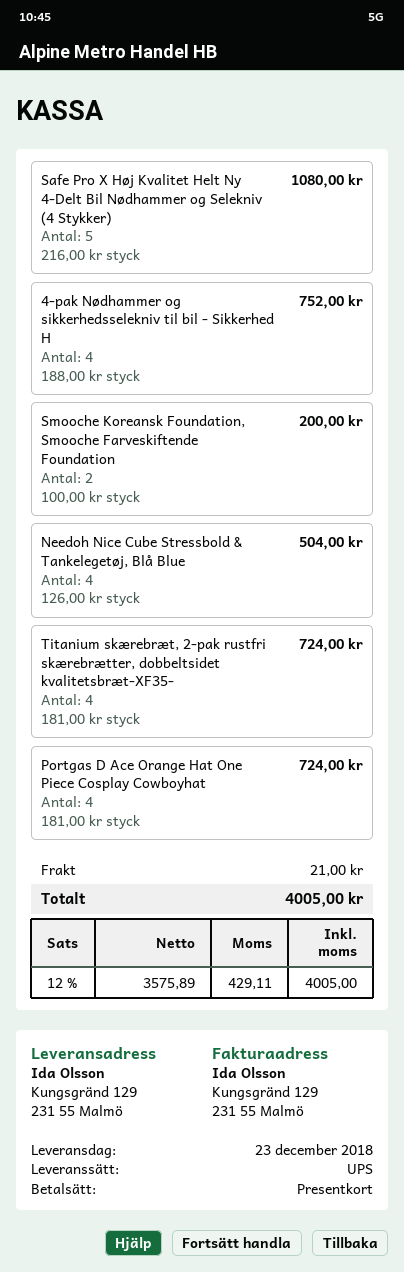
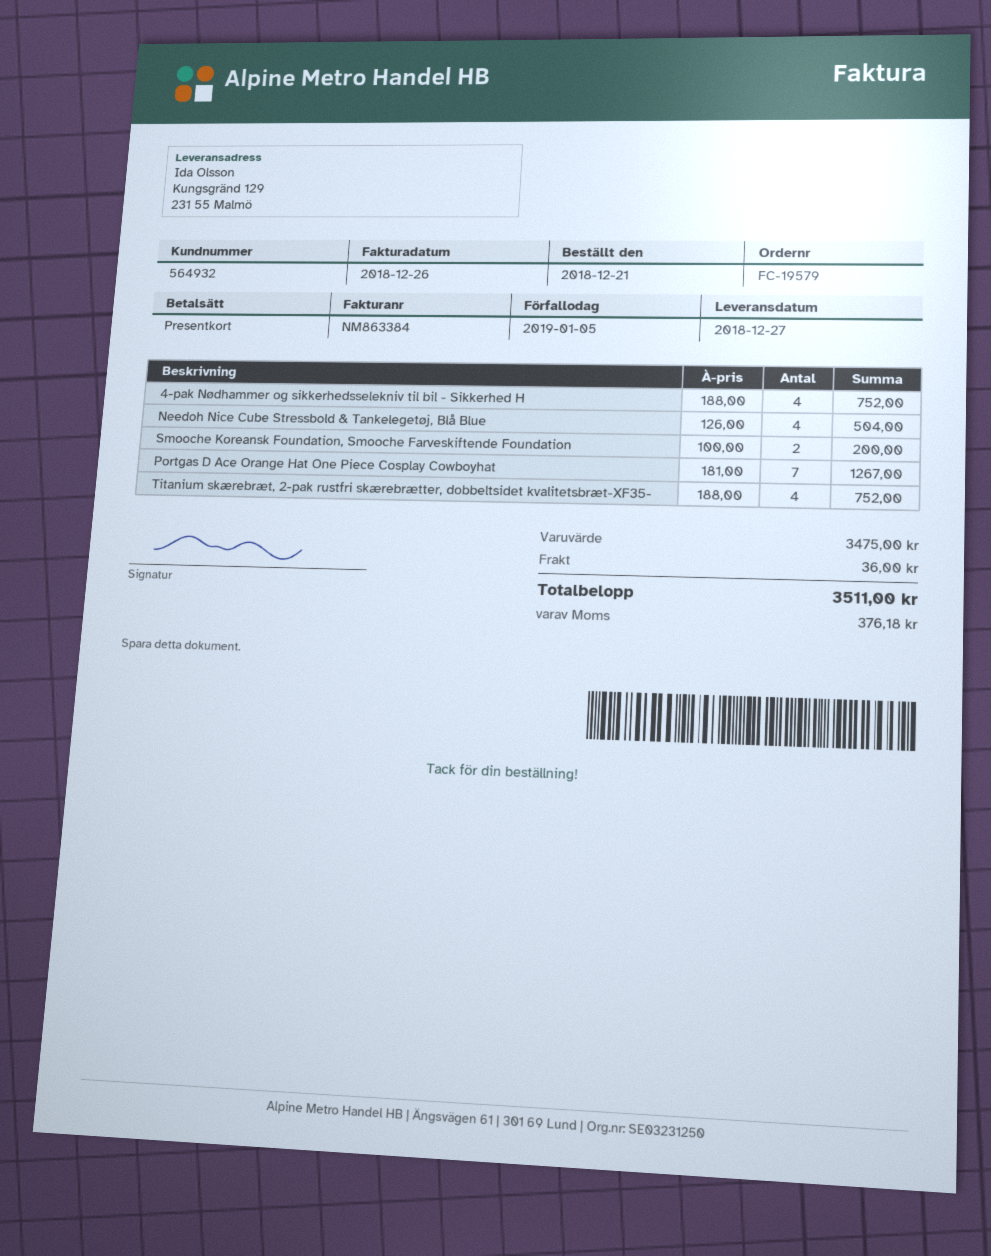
delivery date: 2018-12-23 -> 2018-12-27
Safe Pro X Høj Kvalitet Helt Ny 4-Delt Bil Nødhammer og Selekniv (4 Stykker): 5 x 216.00 = 1080.00 -> none
Titanium skærebræt, 2-pak rustfri skærebrætter, dobbeltsidet kvalitetsbræt-XF35-: 4 x 181.00 = 724.00 -> 4 x 188.00 = 752.00
Portgas D Ace Orange Hat One Piece Cosplay Cowboyhat: 4 x 181.00 = 724.00 -> 7 x 181.00 = 1267.00
shipping: 21.00 -> 36.00
tax: 429.11 -> 376.18
total: 4005.00 -> 3511.00

